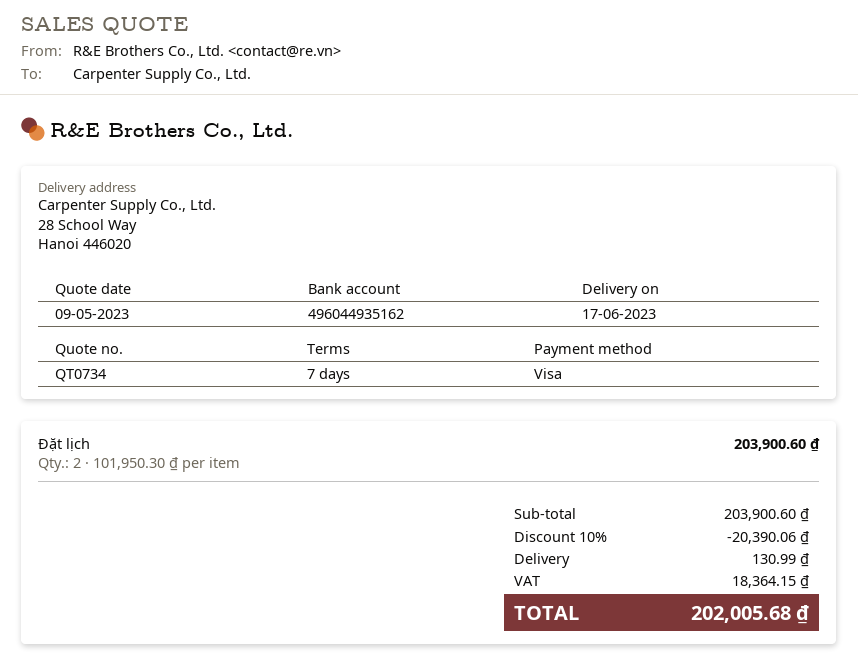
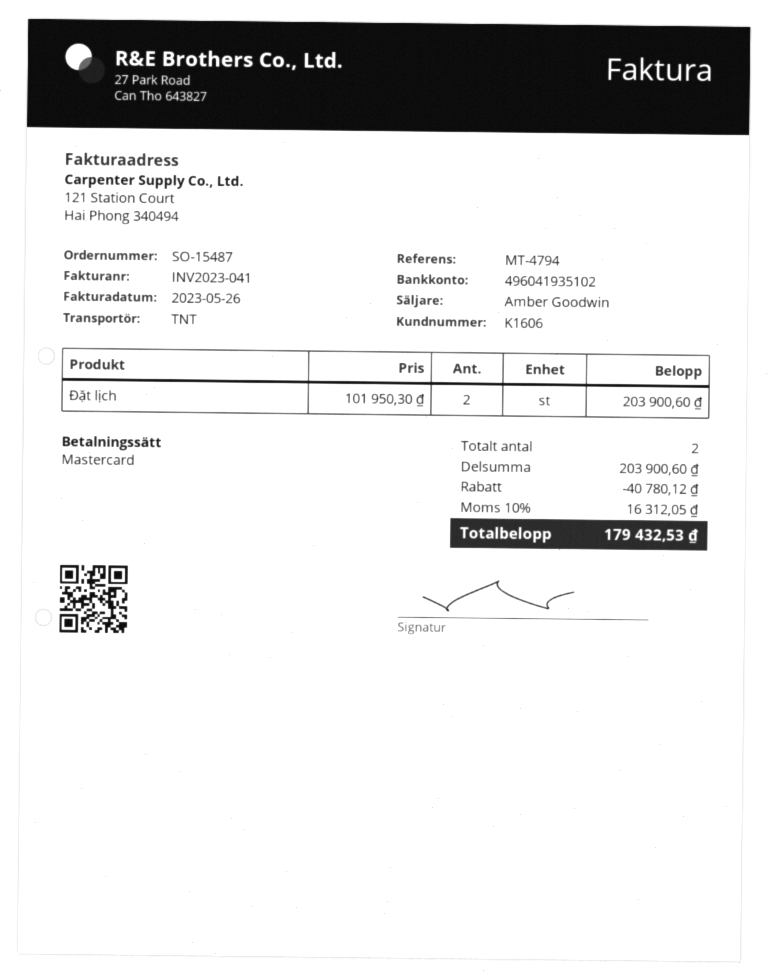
payment method: Visa -> Mastercard
bank account: 496044935162 -> 496041935102
discount: 20390.06 -> 40780.12
shipping: 130.99 -> none
tax: 18364.15 -> 16312.05
total: 202005.68 -> 179432.53

